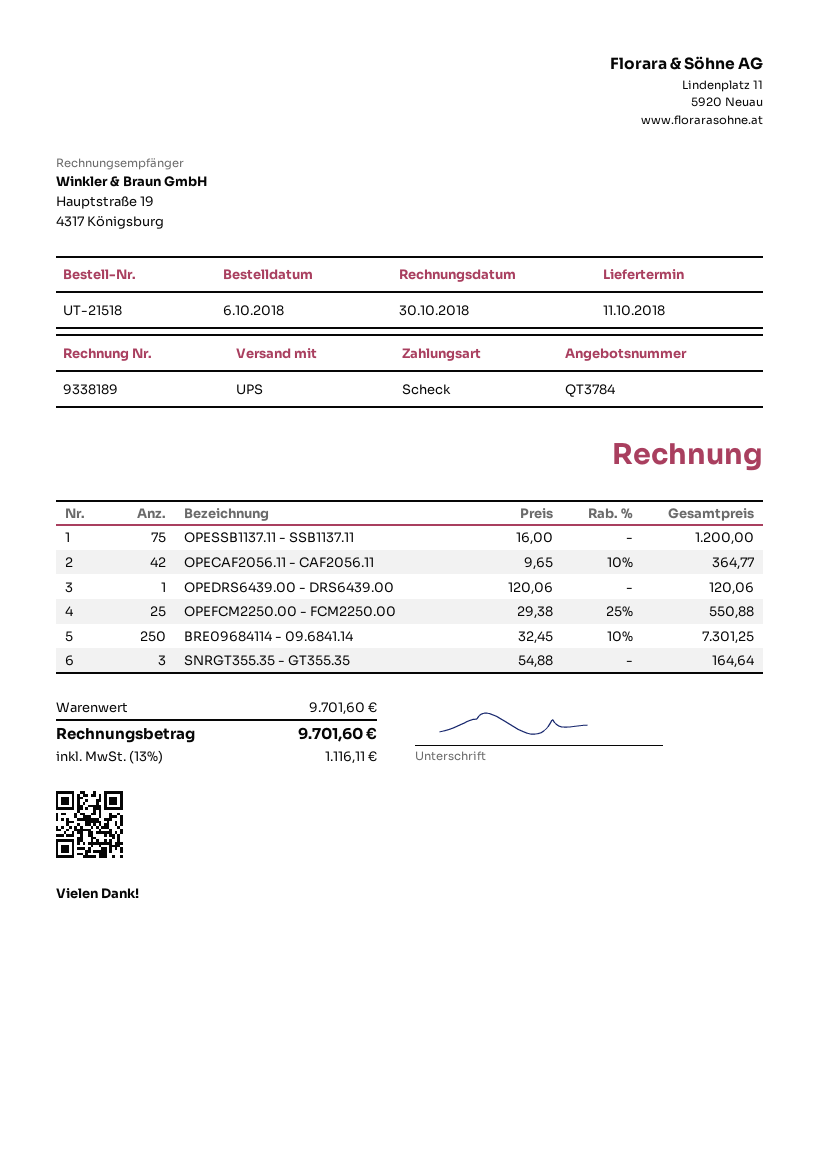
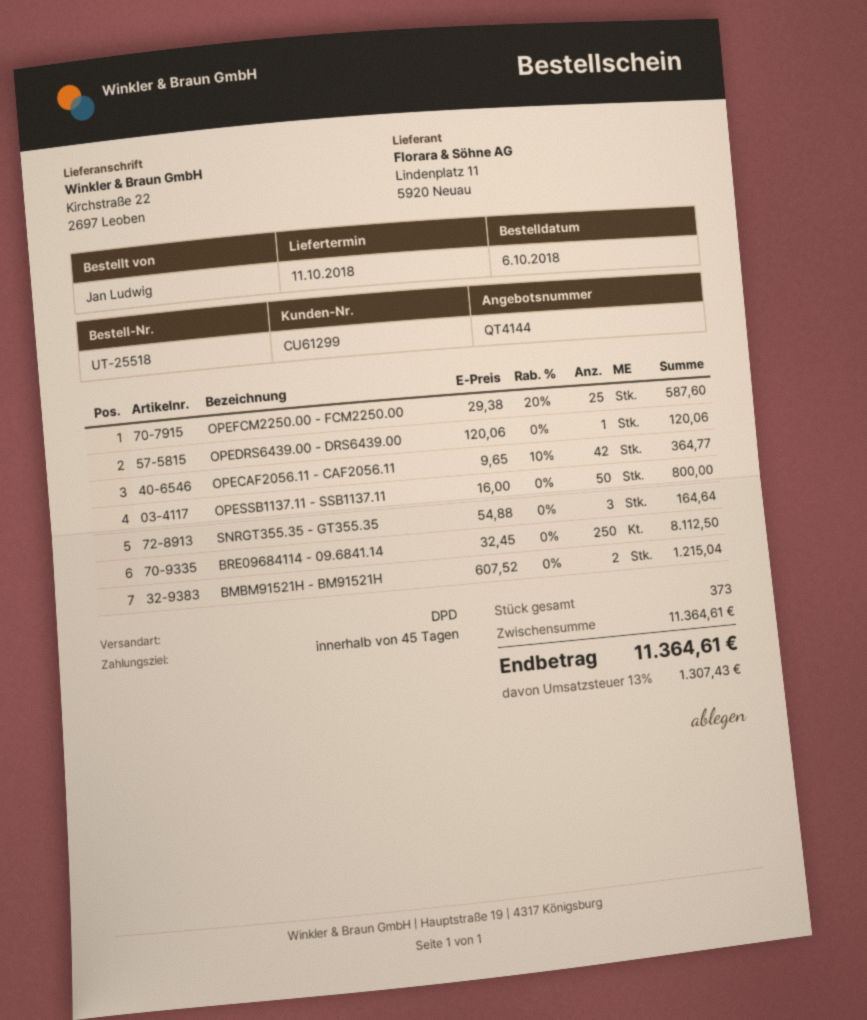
quote number: QT3784 -> QT4144
order number: UT-21518 -> UT-25518
shipping method: UPS -> DPD
OPESSB1137.11 - SSB1137.11: 75 x 16.00 = 1200.00 -> 50 x 16.00 = 800.00
OPEFCM2250.00 - FCM2250.00: 25 x 29.38 - 25% = 550.88 -> 25 x 29.38 - 20% = 587.60
BRE09684114 - 09.6841.14: 250 x 32.45 - 10% = 7301.25 -> 250 x 32.45 = 8112.50
BMBM91521H - BM91521H: none -> 2 x 607.52 = 1215.04
subtotal: 9701.60 -> 11364.61
tax: 13% = 1116.11 -> 13% = 1307.43
total: 9701.60 -> 11364.61

